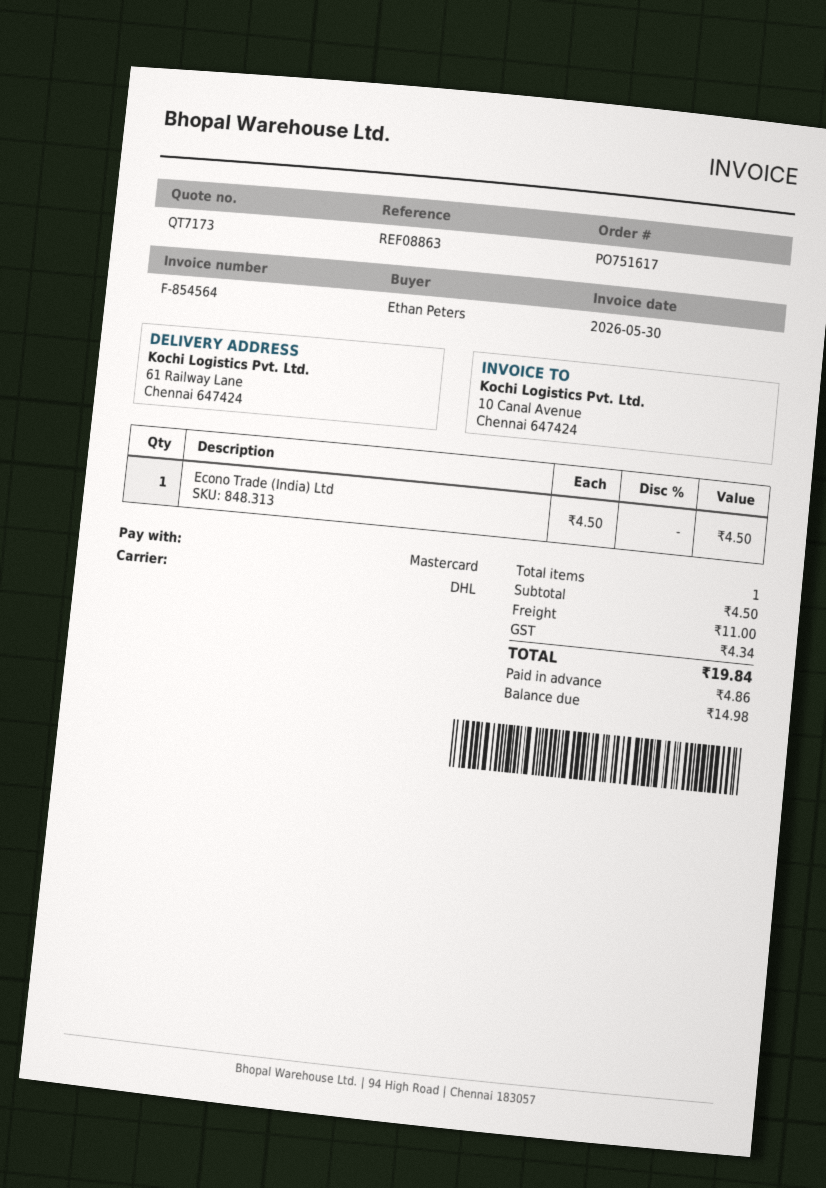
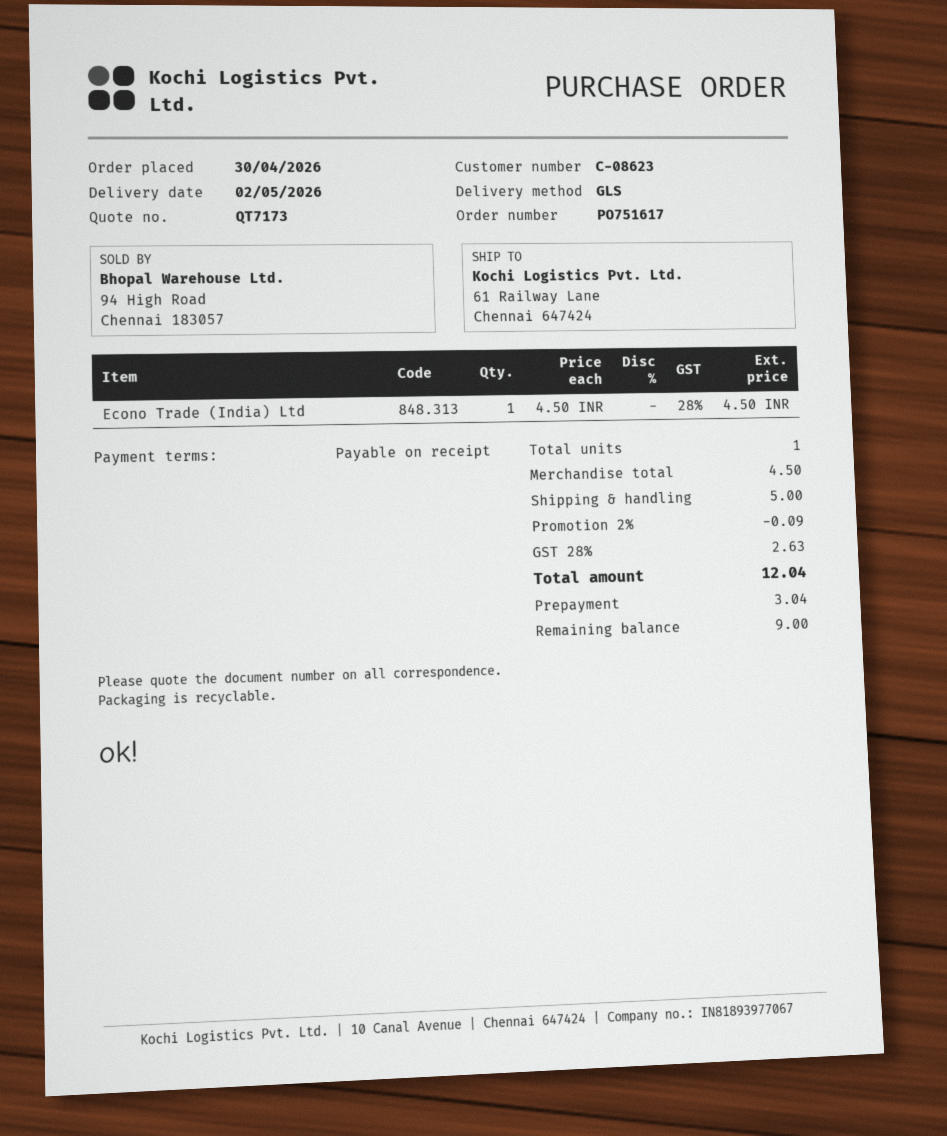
shipping method: DHL -> GLS
discount: none -> 2% = 0.09
shipping: 11.00 -> 5.00
tax: 4.34 -> 2.63
total: 19.84 -> 12.04
deposit: 4.86 -> 3.04
balance: 14.98 -> 9.00

